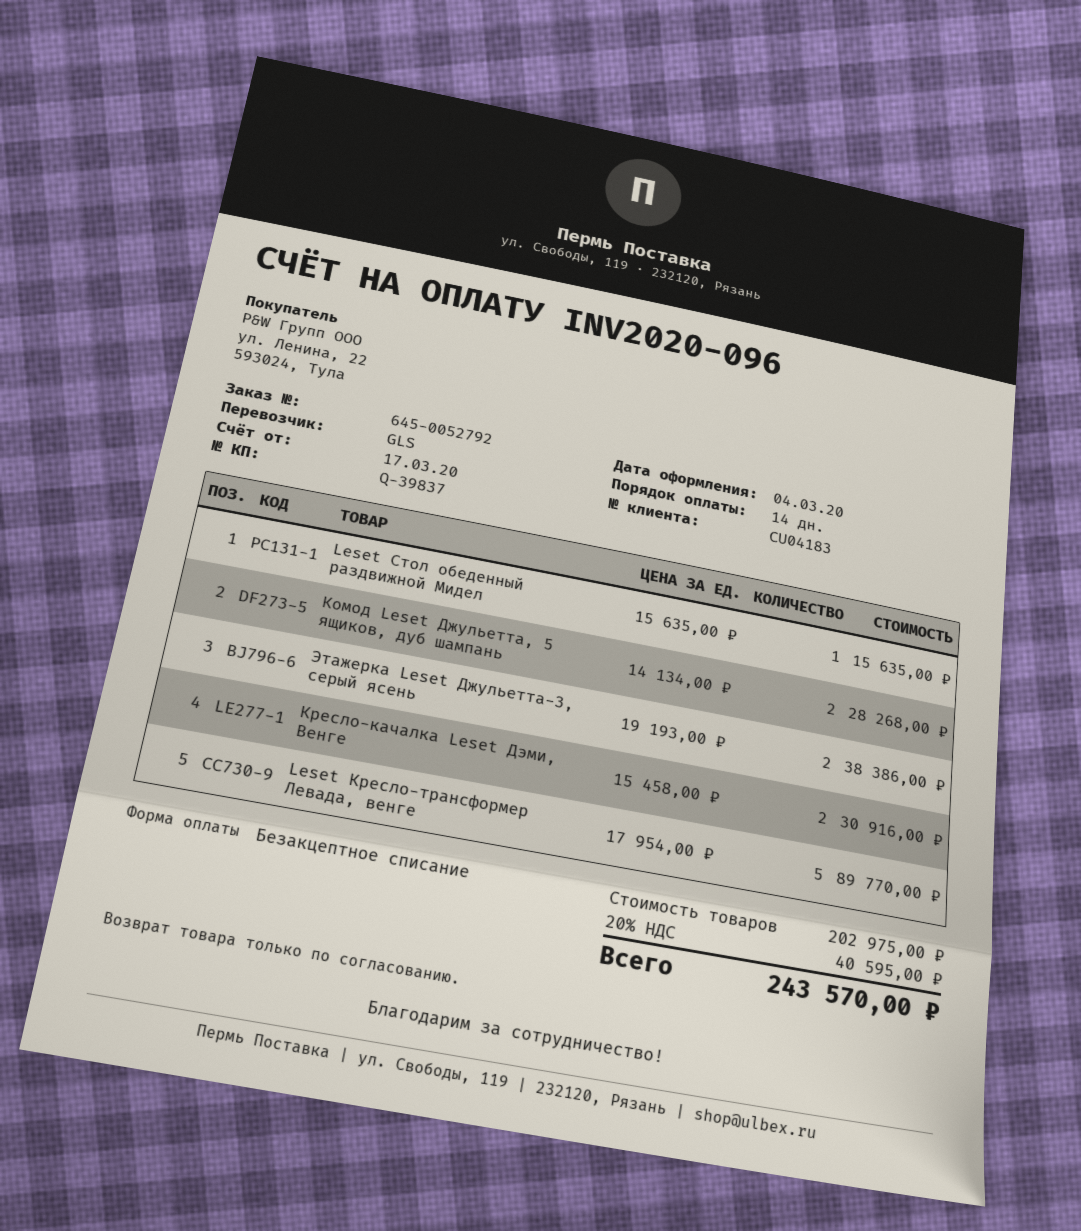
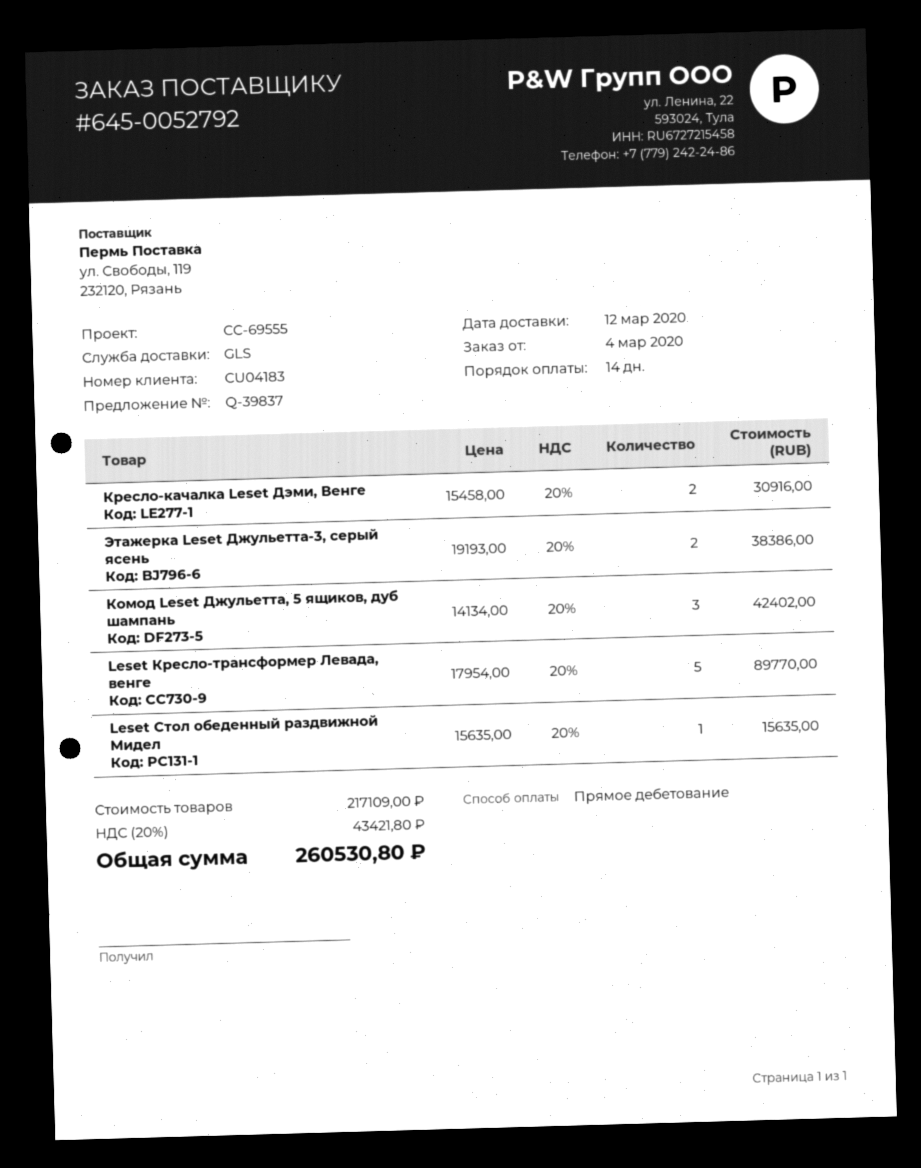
Комод Leset Джульетта, 5 ящиков, дуб шампань: 2 x 14134.00 = 28268.00 -> 3 x 14134.00 = 42402.00
subtotal: 202975.00 -> 217109.00
tax: 20% = 40595.00 -> 20% = 43421.80
total: 243570.00 -> 260530.80

